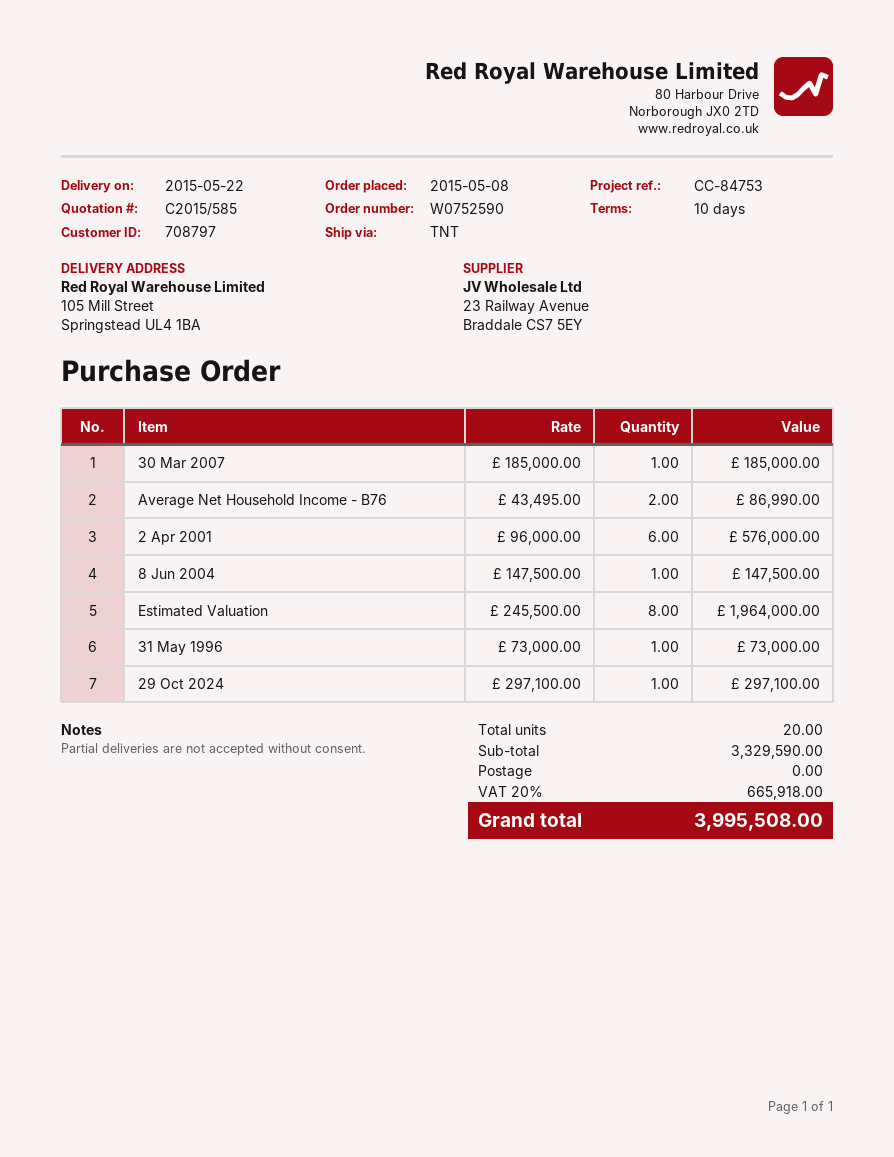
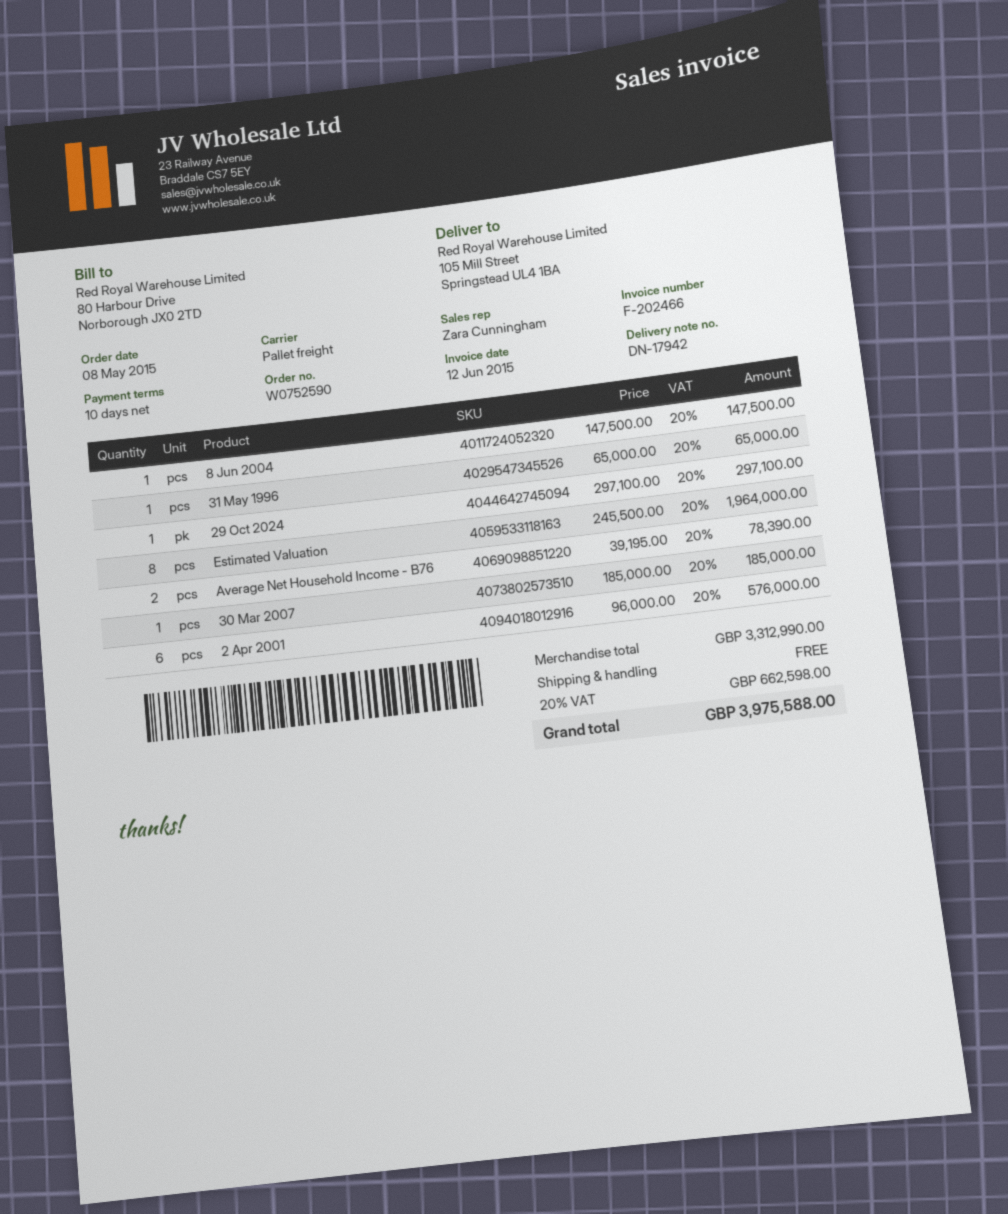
shipping method: TNT -> pallet freight
Average Net Household Income - B76: 2 x 43495.00 = 86990.00 -> 2 x 39195.00 = 78390.00
31 May 1996: 1 x 73000.00 = 73000.00 -> 1 x 65000.00 = 65000.00
subtotal: 3329590.00 -> 3312990.00
tax: 20% = 665918.00 -> 20% = 662598.00
total: 3995508.00 -> 3975588.00

